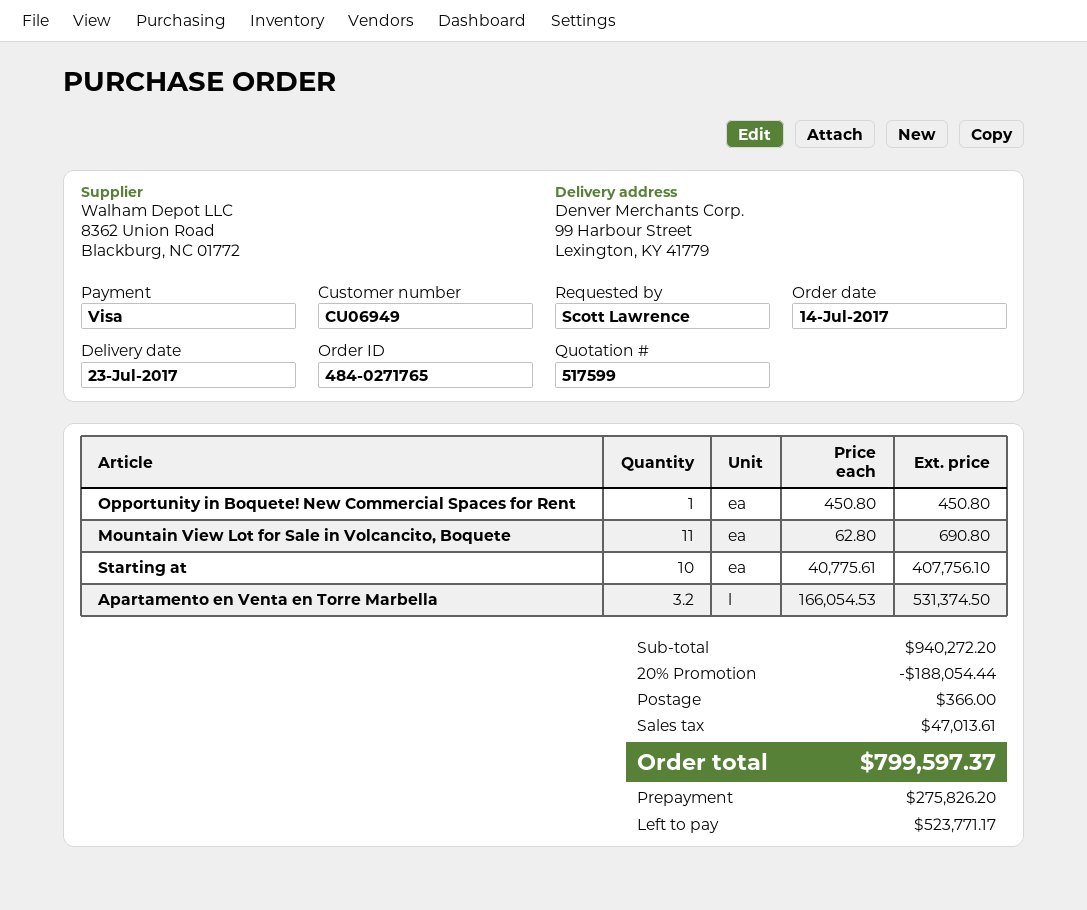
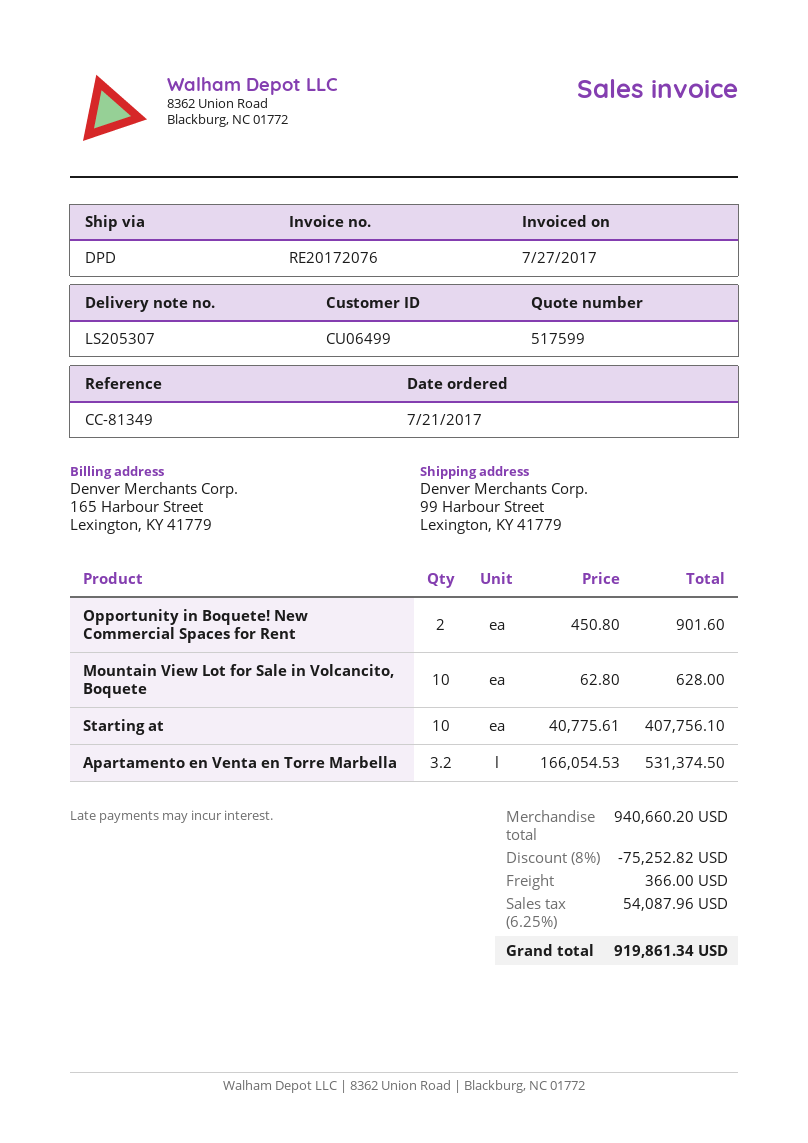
order date: 2017-07-14 -> 2017-07-21
customer number: CU06949 -> CU06499
Opportunity in Boquete! New Commercial Spaces for Rent: 1 x 450.80 = 450.80 -> 2 x 450.80 = 901.60
Mountain View Lot for Sale in Volcancito, Boquete: 11 x 62.80 = 690.80 -> 10 x 62.80 = 628.00
subtotal: 940272.20 -> 940660.20
discount: 20% = 188054.44 -> 8% = 75252.82
tax: 47013.61 -> 54087.96
total: 799597.37 -> 919861.34

